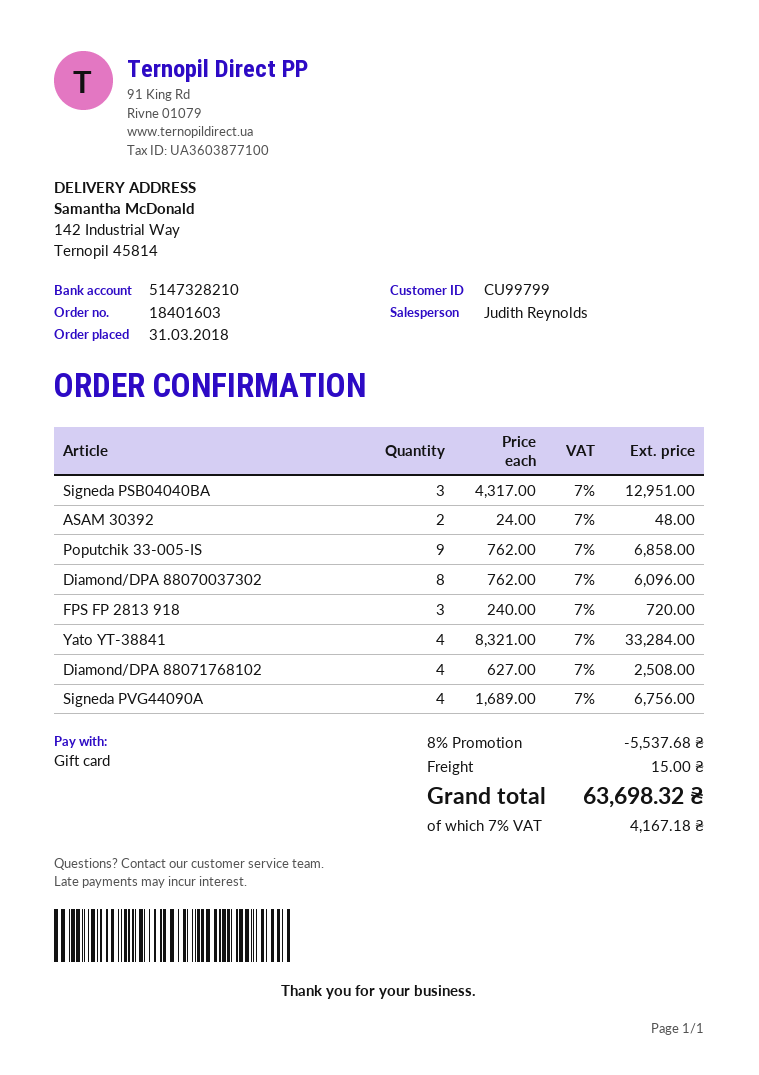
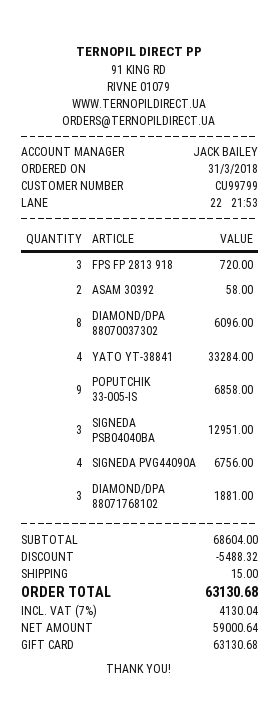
sales rep: Judith Reynolds -> JACK BAILEY
ASAM 30392: 2 for 48.00 -> 2 for 58.00
Diamond/DPA 88071768102: 4 for 2508.00 -> 3 for 1881.00
discount: 5537.68 -> 5488.32
tax: 7% = 4167.18 -> 7% = 4130.04
total: 63698.32 -> 63130.68

